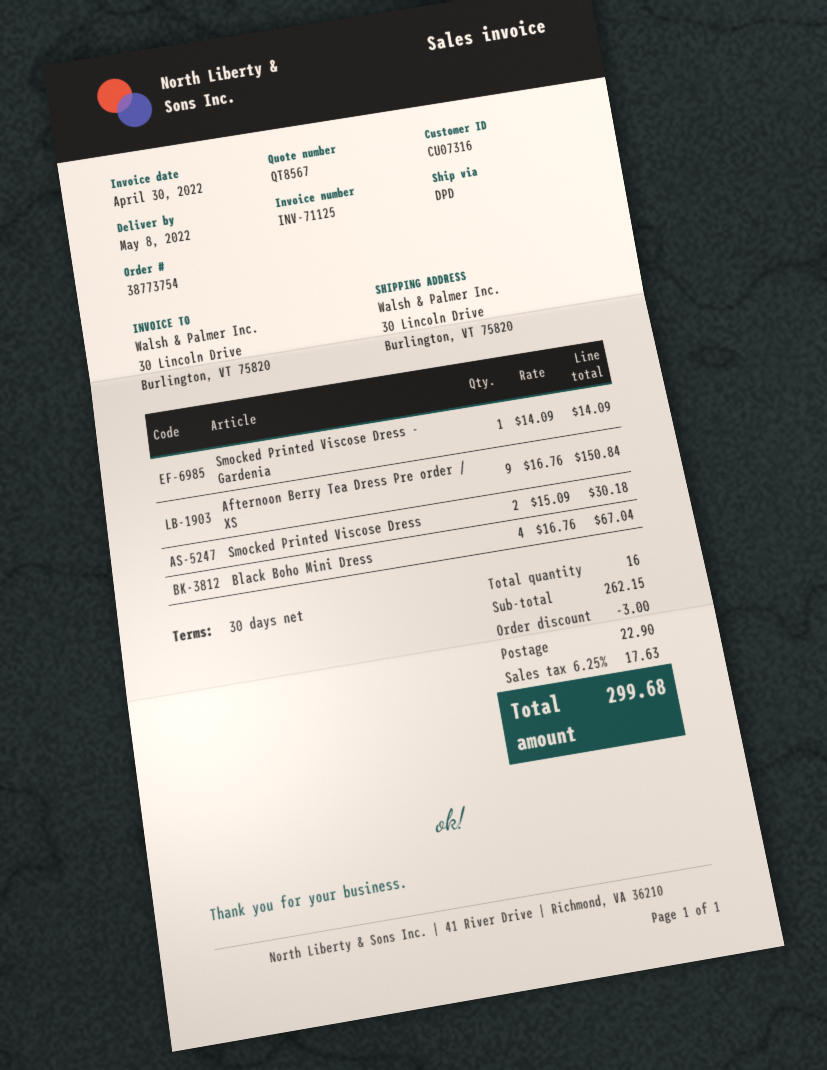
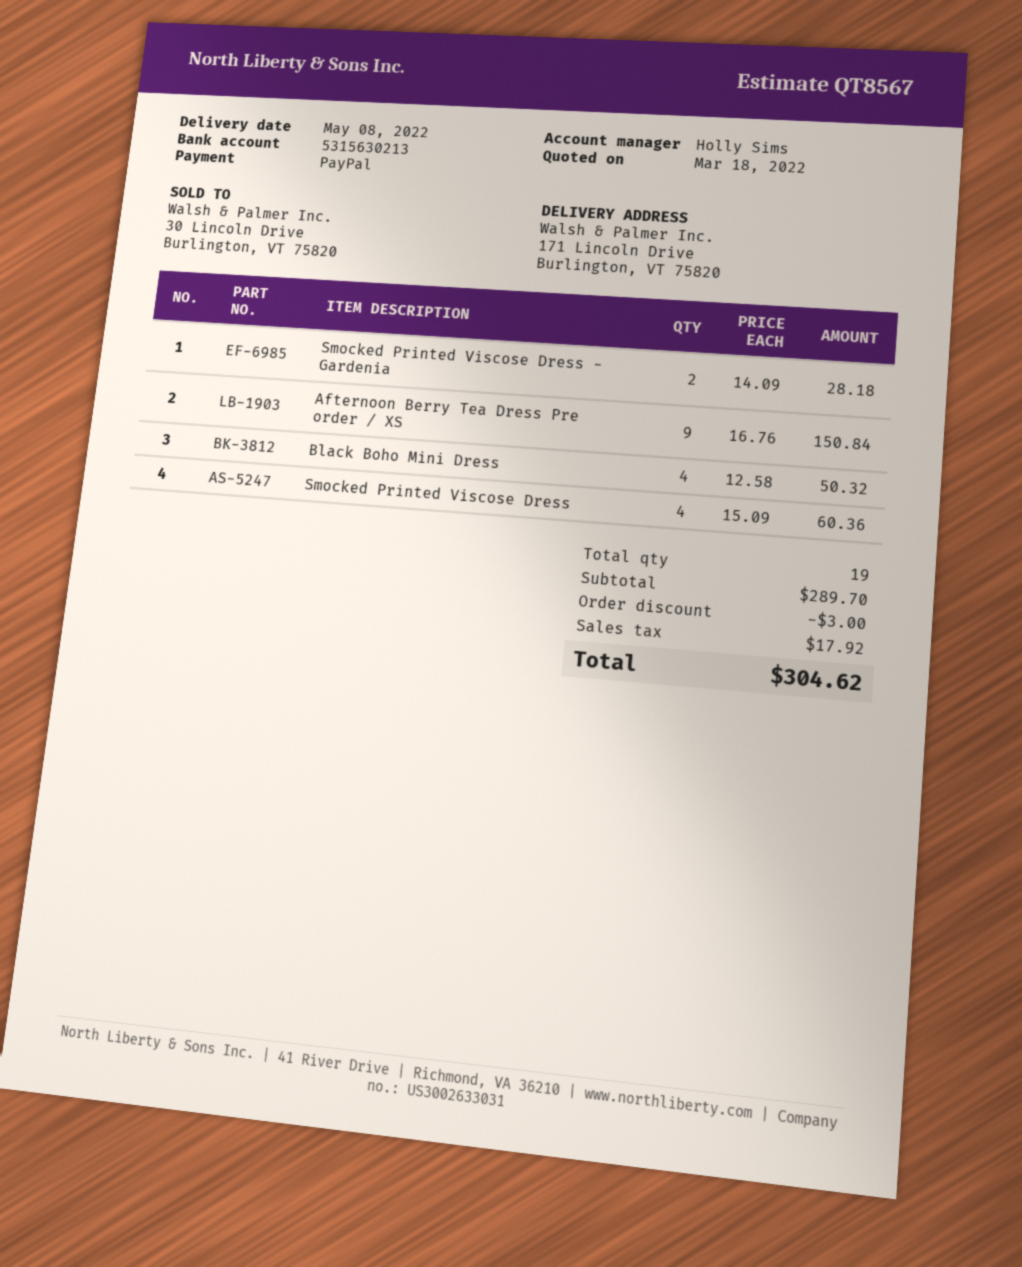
ship to: 30 Lincoln Drive, Burlington, VT 75820 -> 171 Lincoln Drive, Burlington, VT 75820
Smocked Printed Viscose Dress - Gardenia: 1 x 14.09 = 14.09 -> 2 x 14.09 = 28.18
Smocked Printed Viscose Dress: 2 x 15.09 = 30.18 -> 4 x 15.09 = 60.36
Black Boho Mini Dress: 4 x 16.76 = 67.04 -> 4 x 12.58 = 50.32
total quantity: 16 -> 19
subtotal: 262.15 -> 289.70
shipping: 22.90 -> none
tax: 17.63 -> 17.92
total: 299.68 -> 304.62

